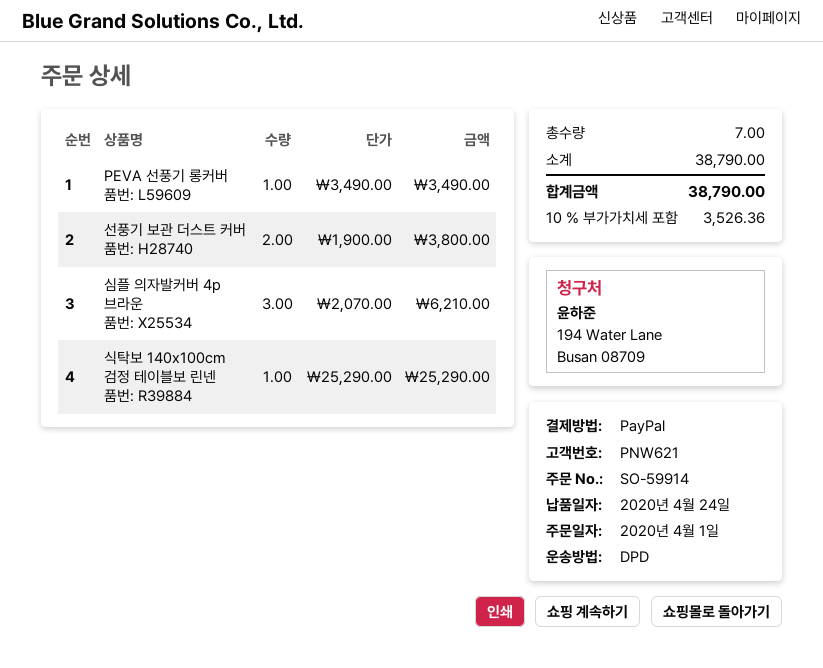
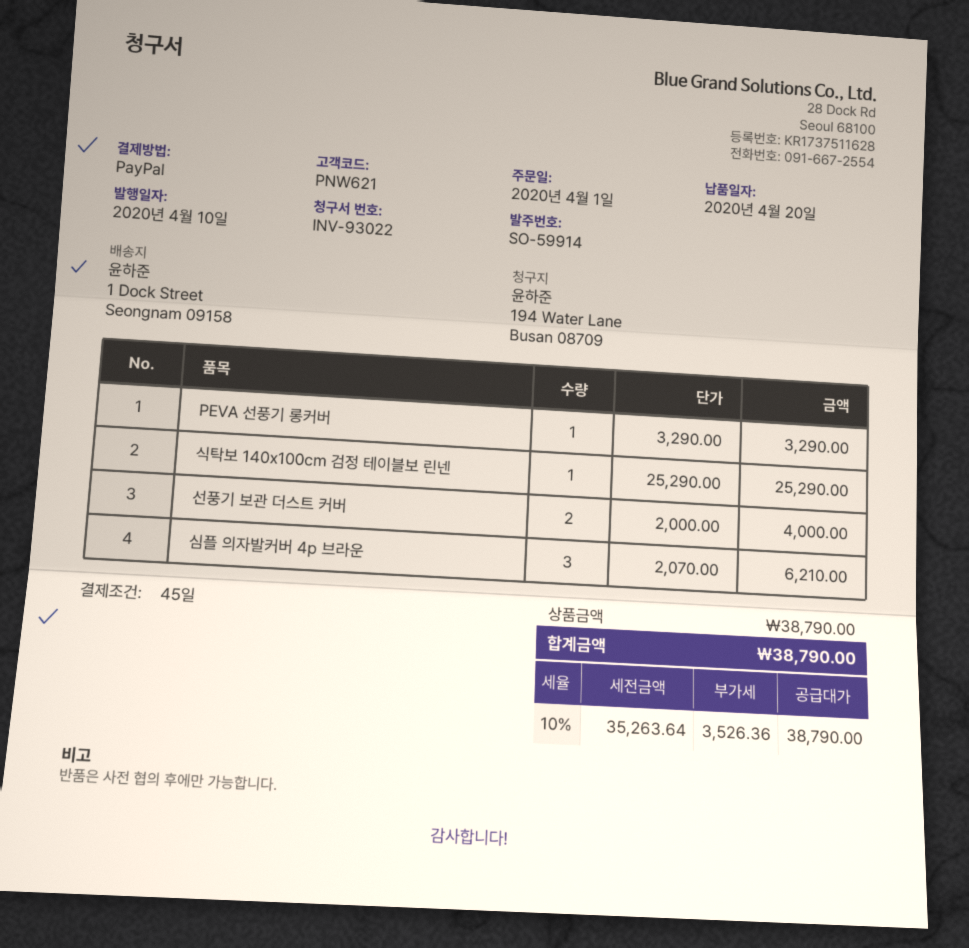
delivery date: 2020-04-24 -> 2020-04-20
PEVA 선풍기 롱커버: 1 x 3490.00 = 3490.00 -> 1 x 3290.00 = 3290.00
선풍기 보관 더스트 커버: 2 x 1900.00 = 3800.00 -> 2 x 2000.00 = 4000.00

